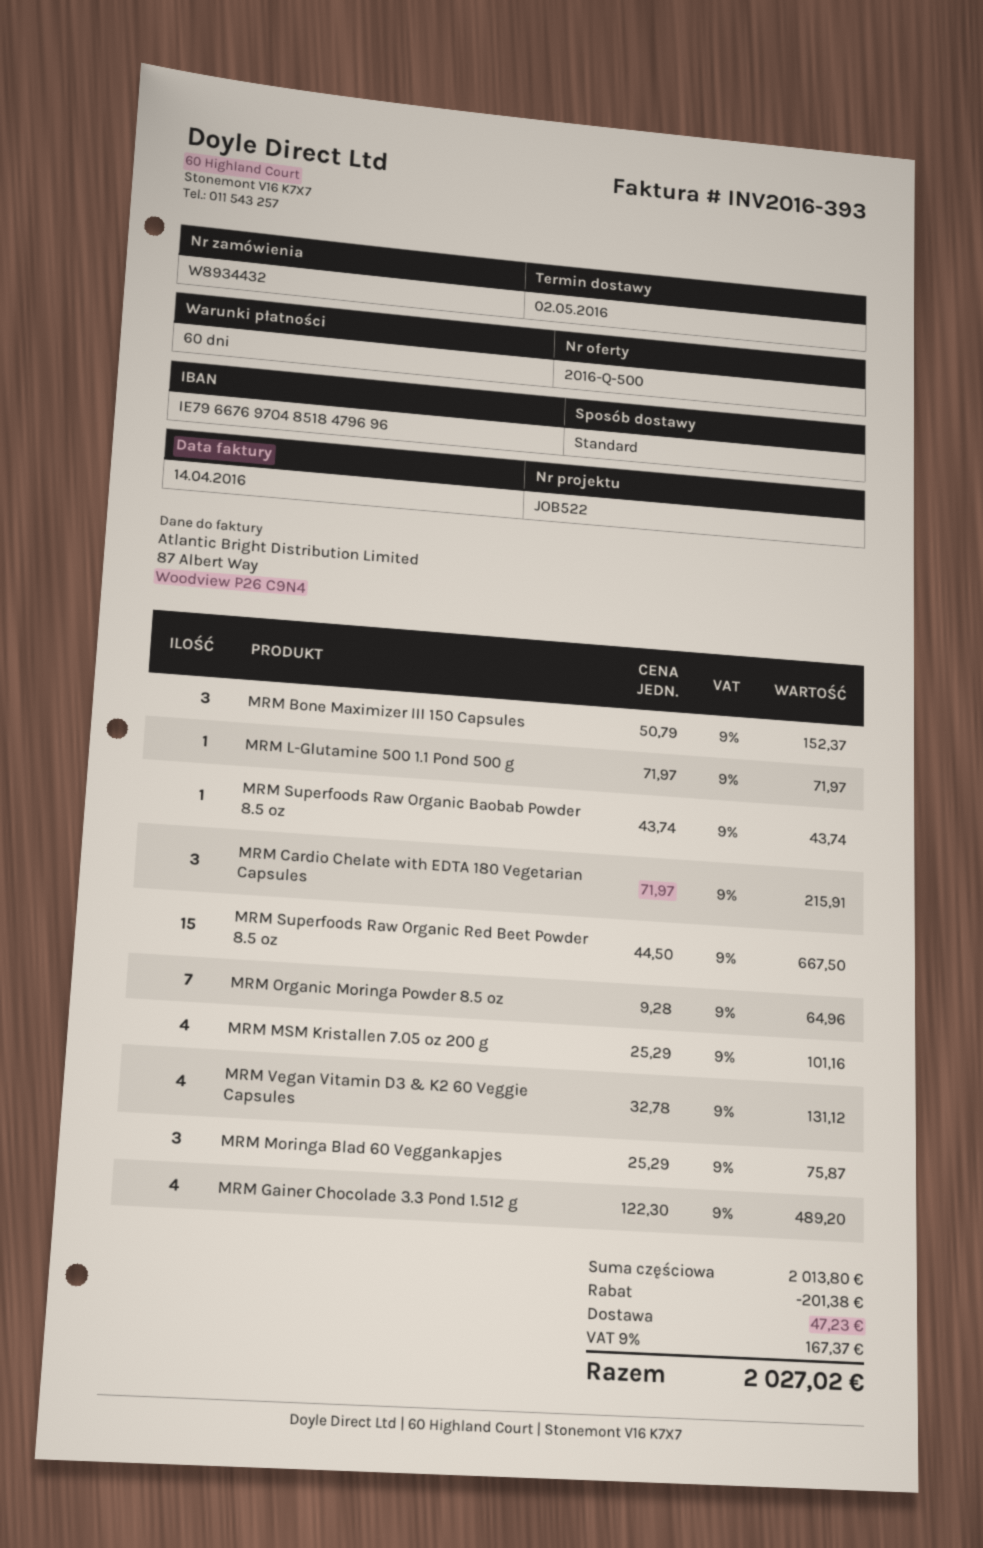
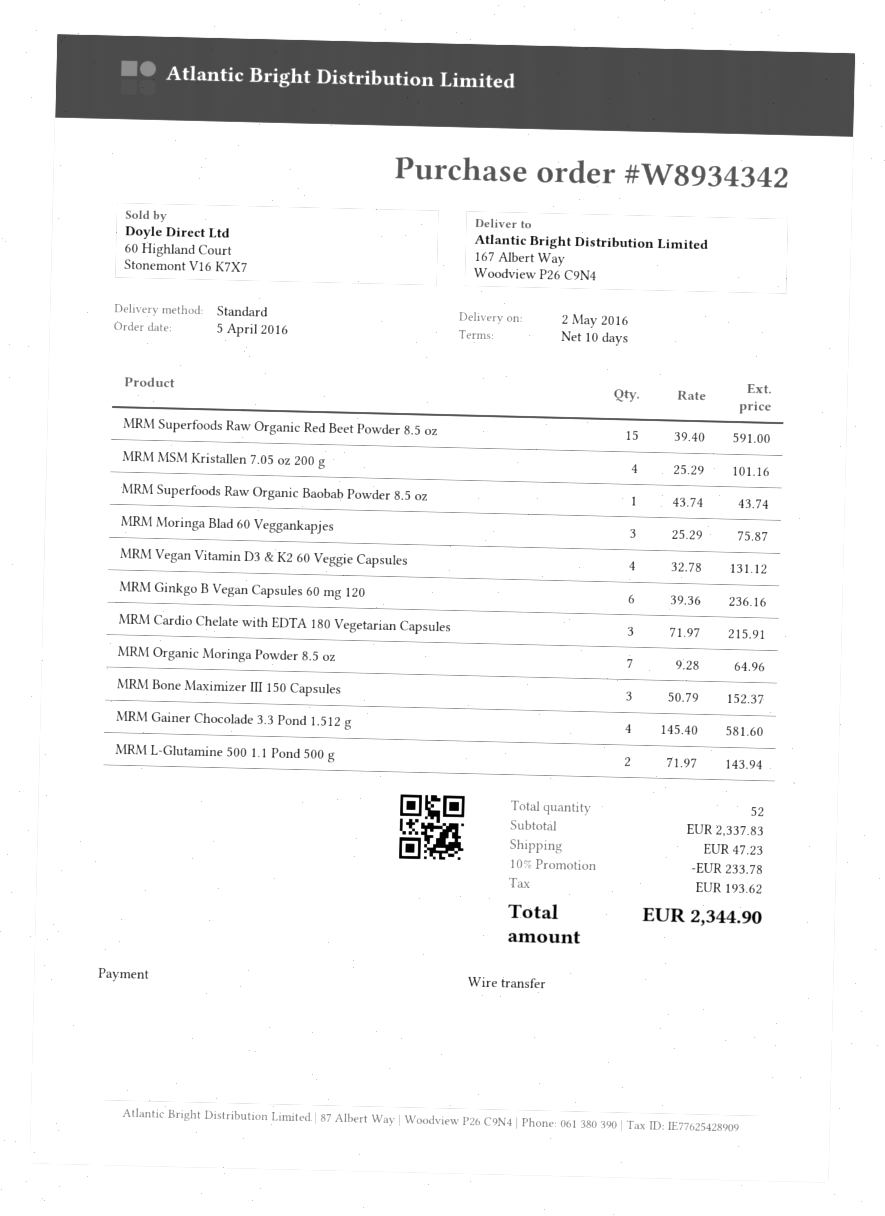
order number: W8934432 -> W8934342
payment terms: 60 days -> 10 days
MRM L-Glutamine 500 1.1 Pond 500 g: 1 x 71.97 = 71.97 -> 2 x 71.97 = 143.94
MRM Superfoods Raw Organic Red Beet Powder 8.5 oz: 15 x 44.50 = 667.50 -> 15 x 39.40 = 591.00
MRM Gainer Chocolade 3.3 Pond 1.512 g: 4 x 122.30 = 489.20 -> 4 x 145.40 = 581.60
MRM Ginkgo B Vegan Capsules 60 mg 120: none -> 6 x 39.36 = 236.16
subtotal: 2013.80 -> 2337.83
discount: 201.38 -> 233.78
tax: 167.37 -> 193.62
total: 2027.02 -> 2344.90

